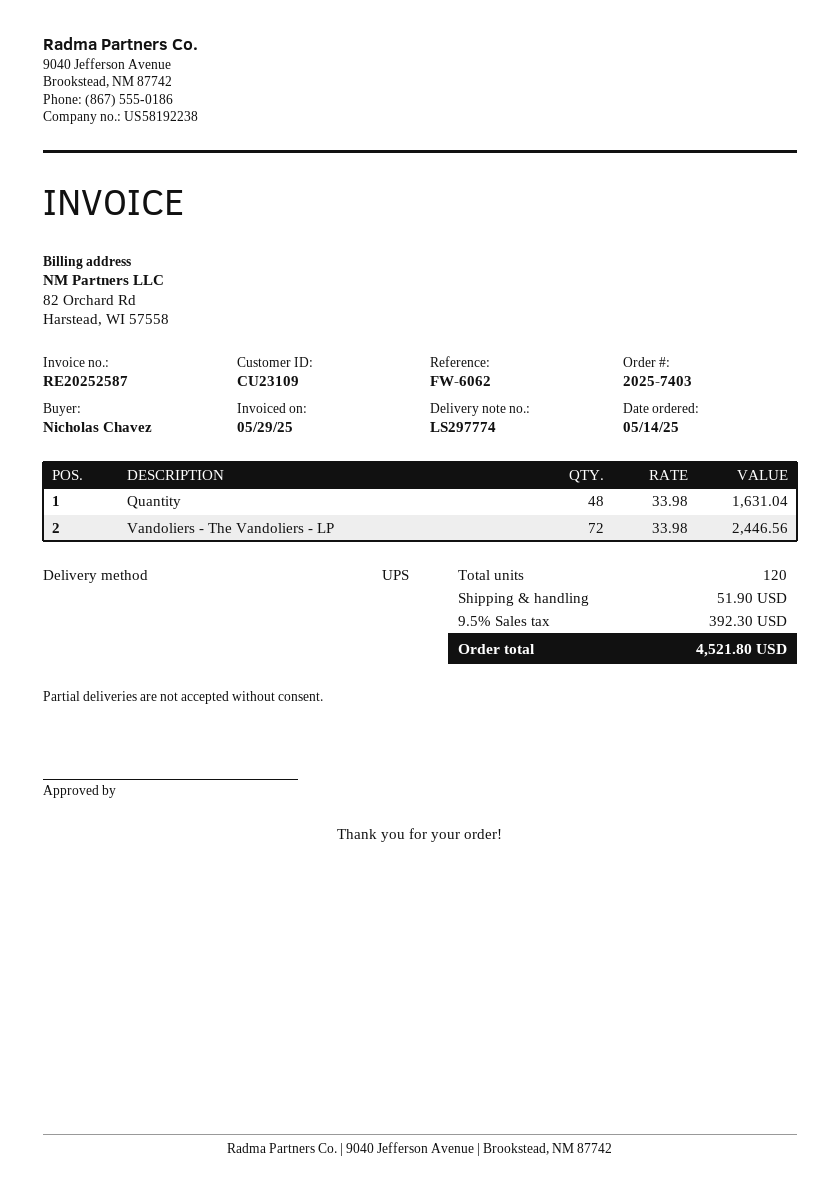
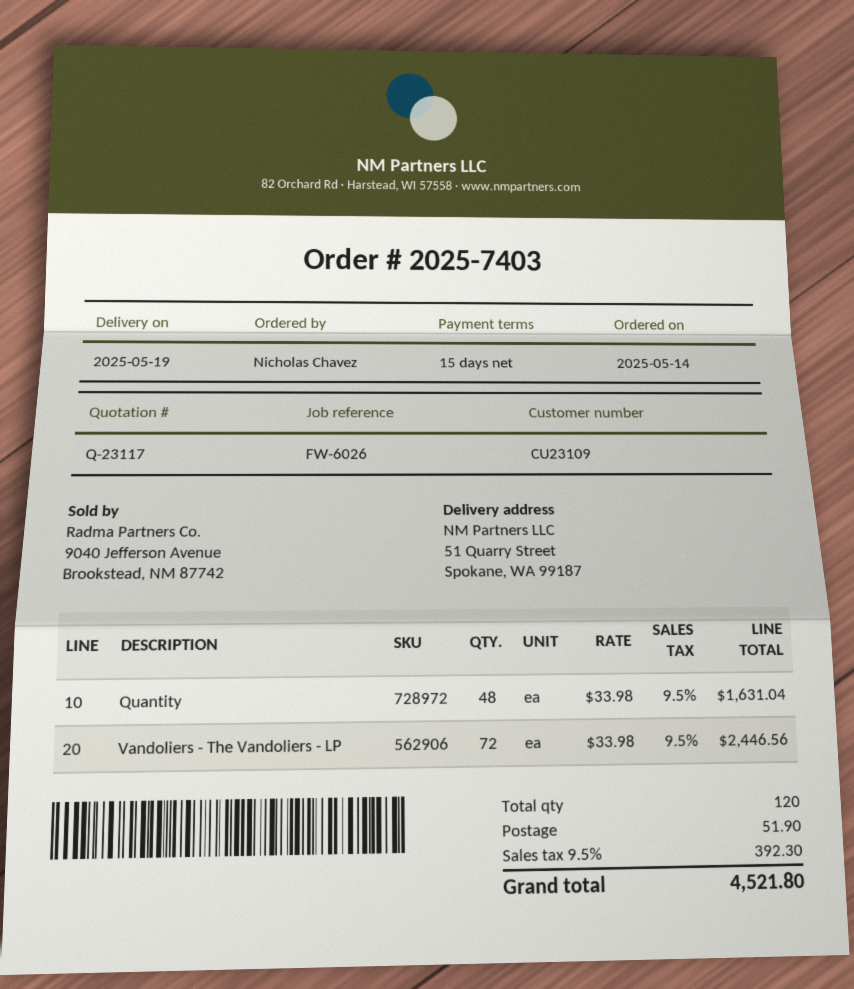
reference: FW-6062 -> FW-6026

